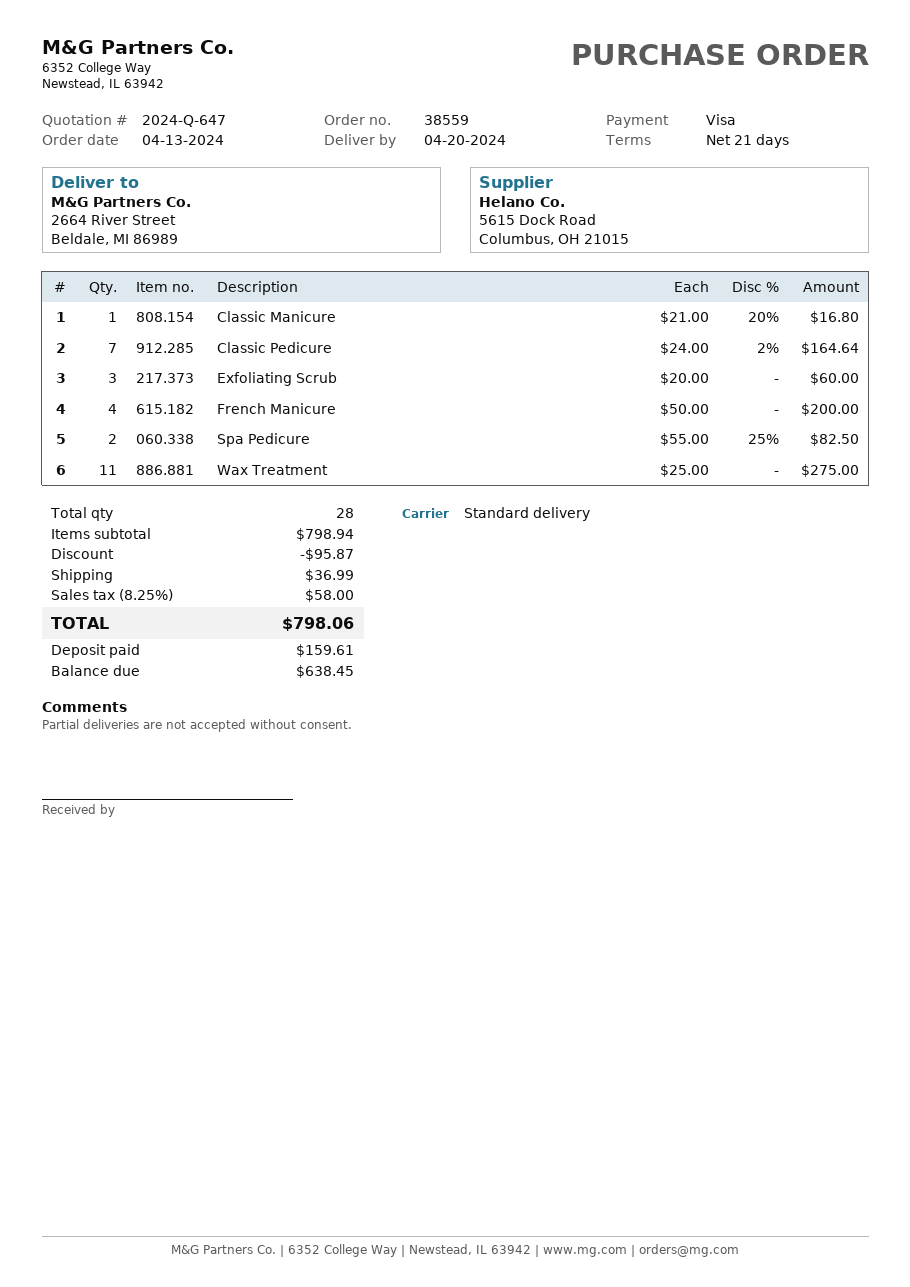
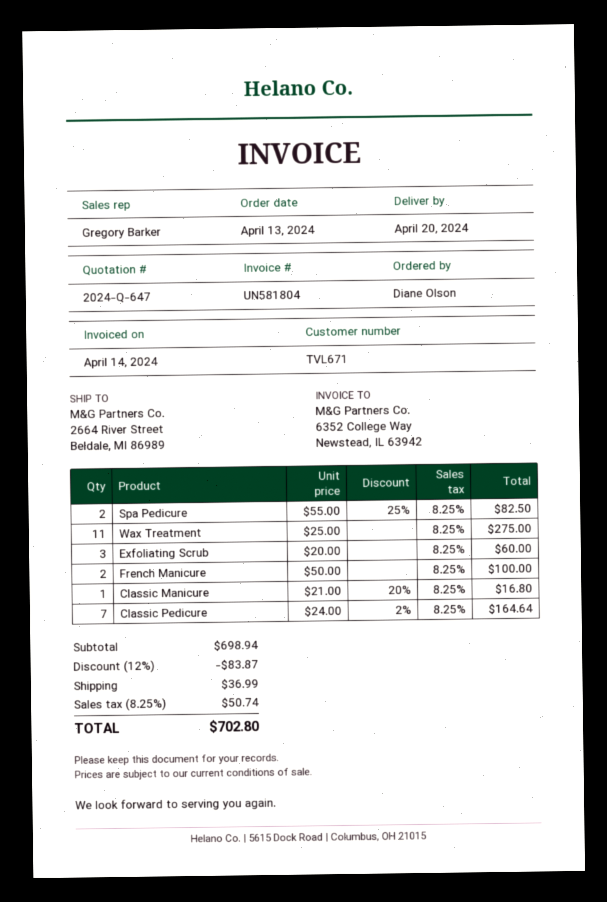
French Manicure: 4 x 50.00 = 200.00 -> 2 x 50.00 = 100.00
subtotal: 798.94 -> 698.94
discount: 95.87 -> 83.87
tax: 8.25% = 58.00 -> 8.25% = 50.74
total: 798.06 -> 702.80

